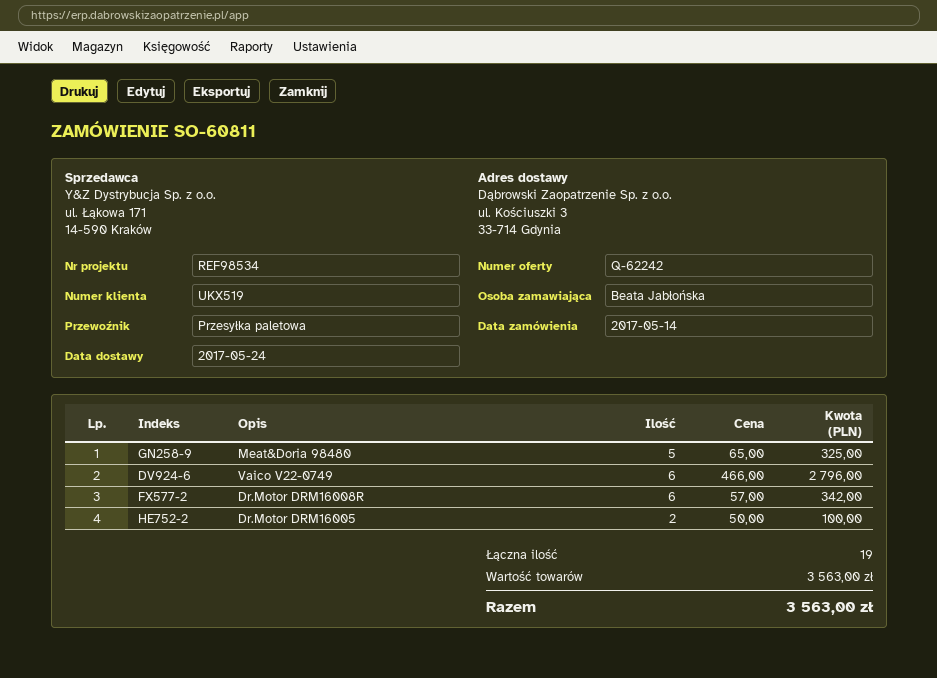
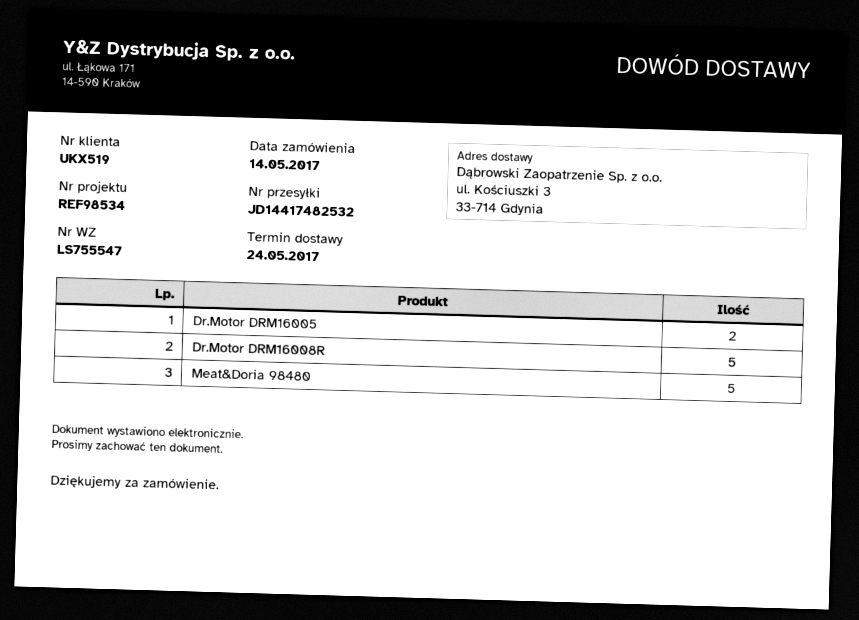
Vaico V22-0749: 6 -> none
Dr.Motor DRM16008R: 6 -> 5

